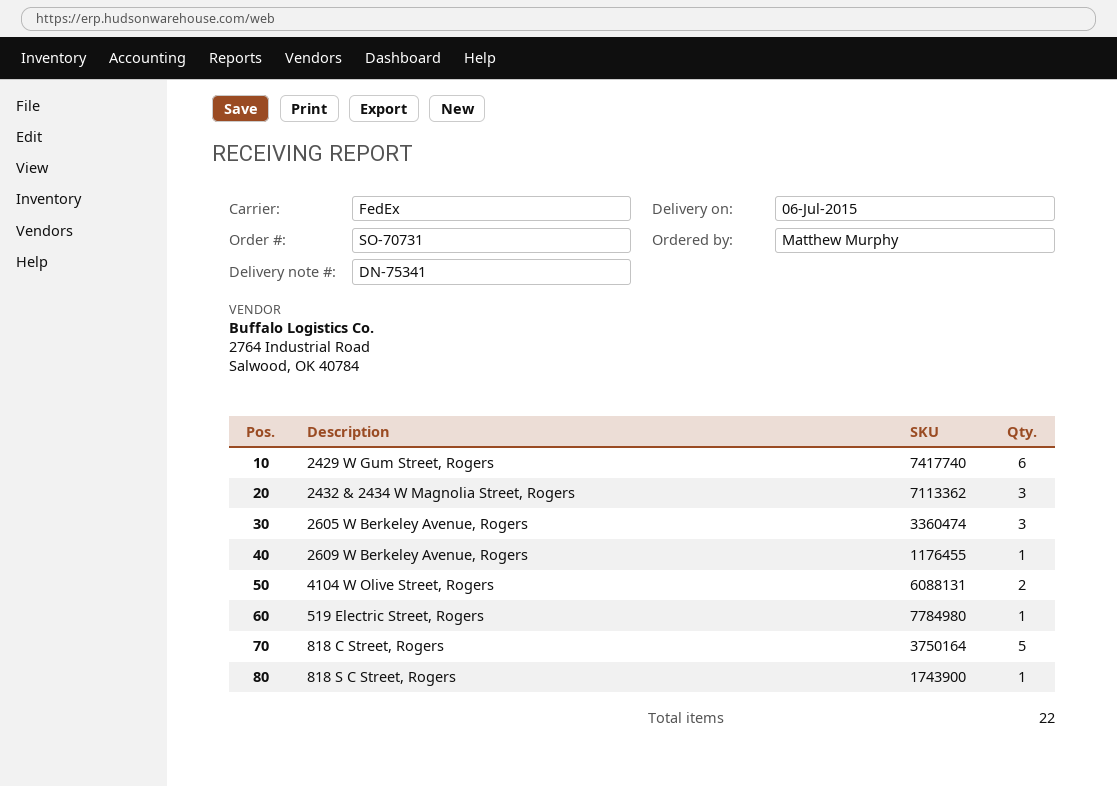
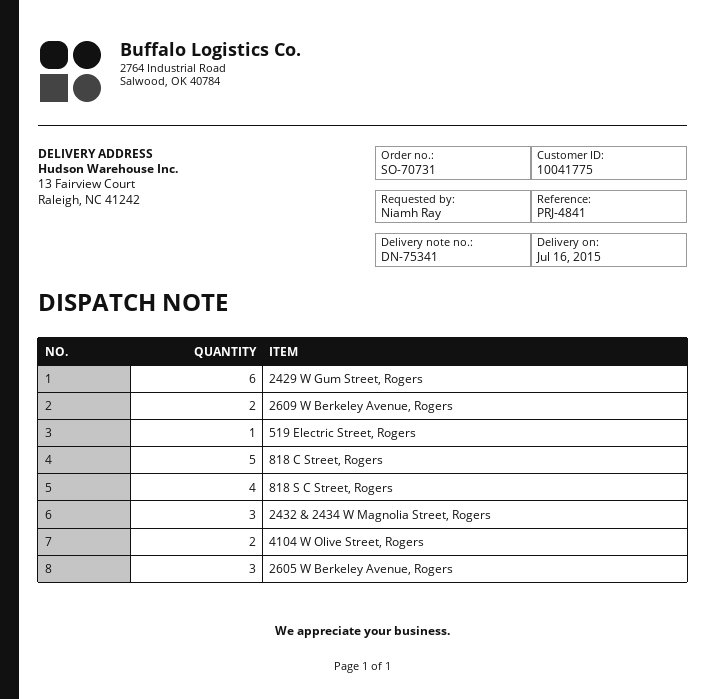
delivery date: 2015-07-06 -> 2015-07-16
ordered by: Matthew Murphy -> Niamh Ray
2609 W Berkeley Avenue, Rogers: 1 -> 2
818 S C Street, Rogers: 1 -> 4

